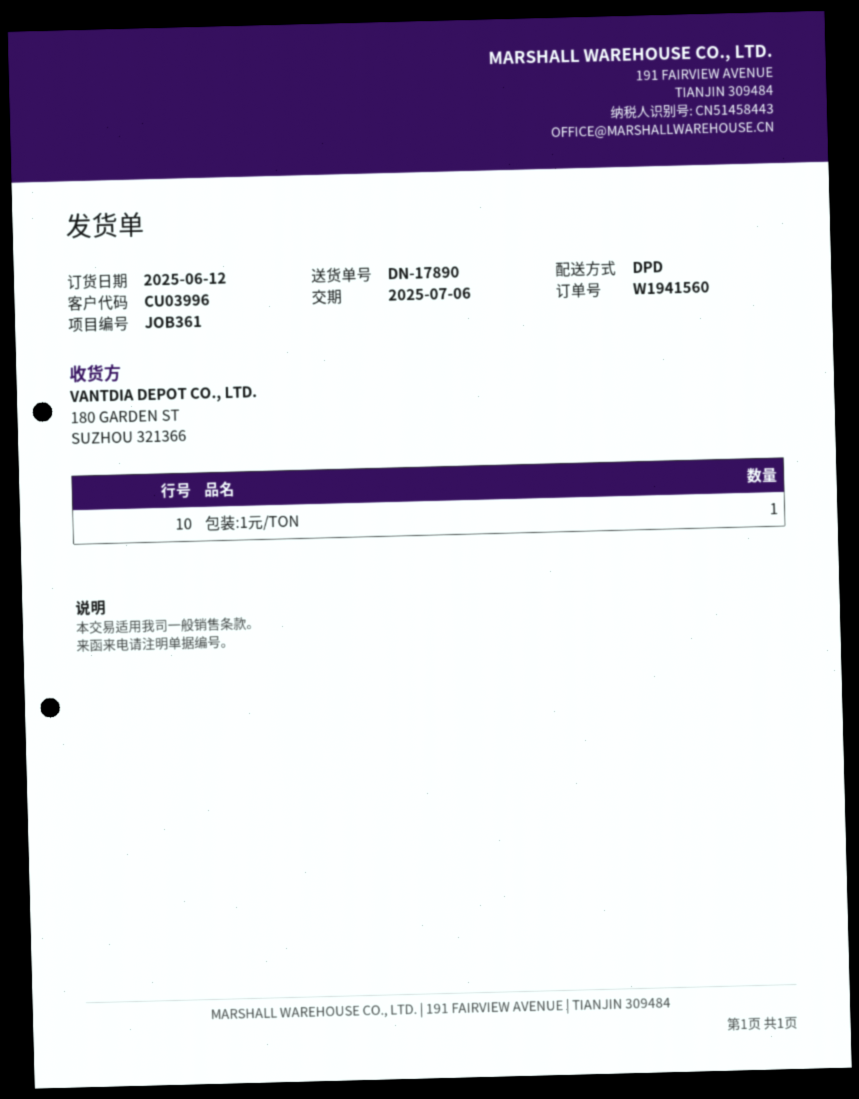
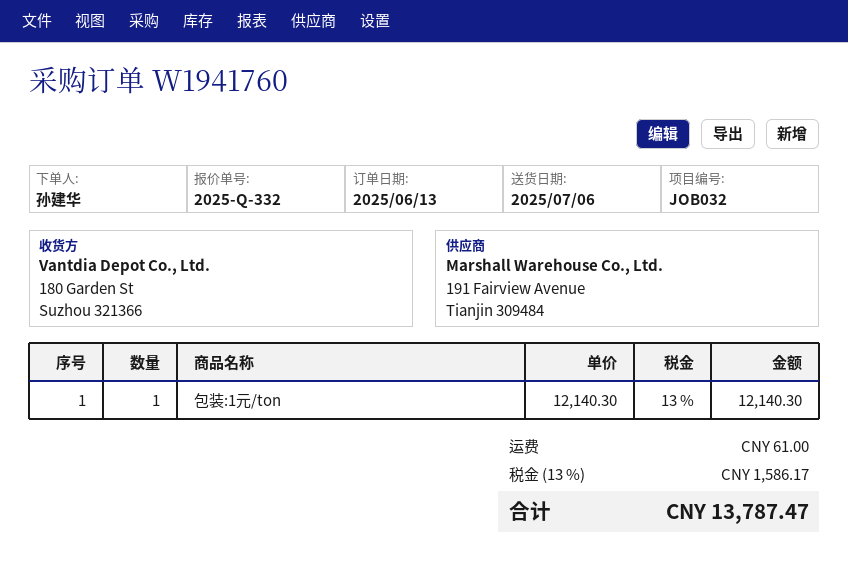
order number: W1941560 -> W1941760
order date: 2025-06-12 -> 2025-06-13
reference: JOB361 -> JOB032

